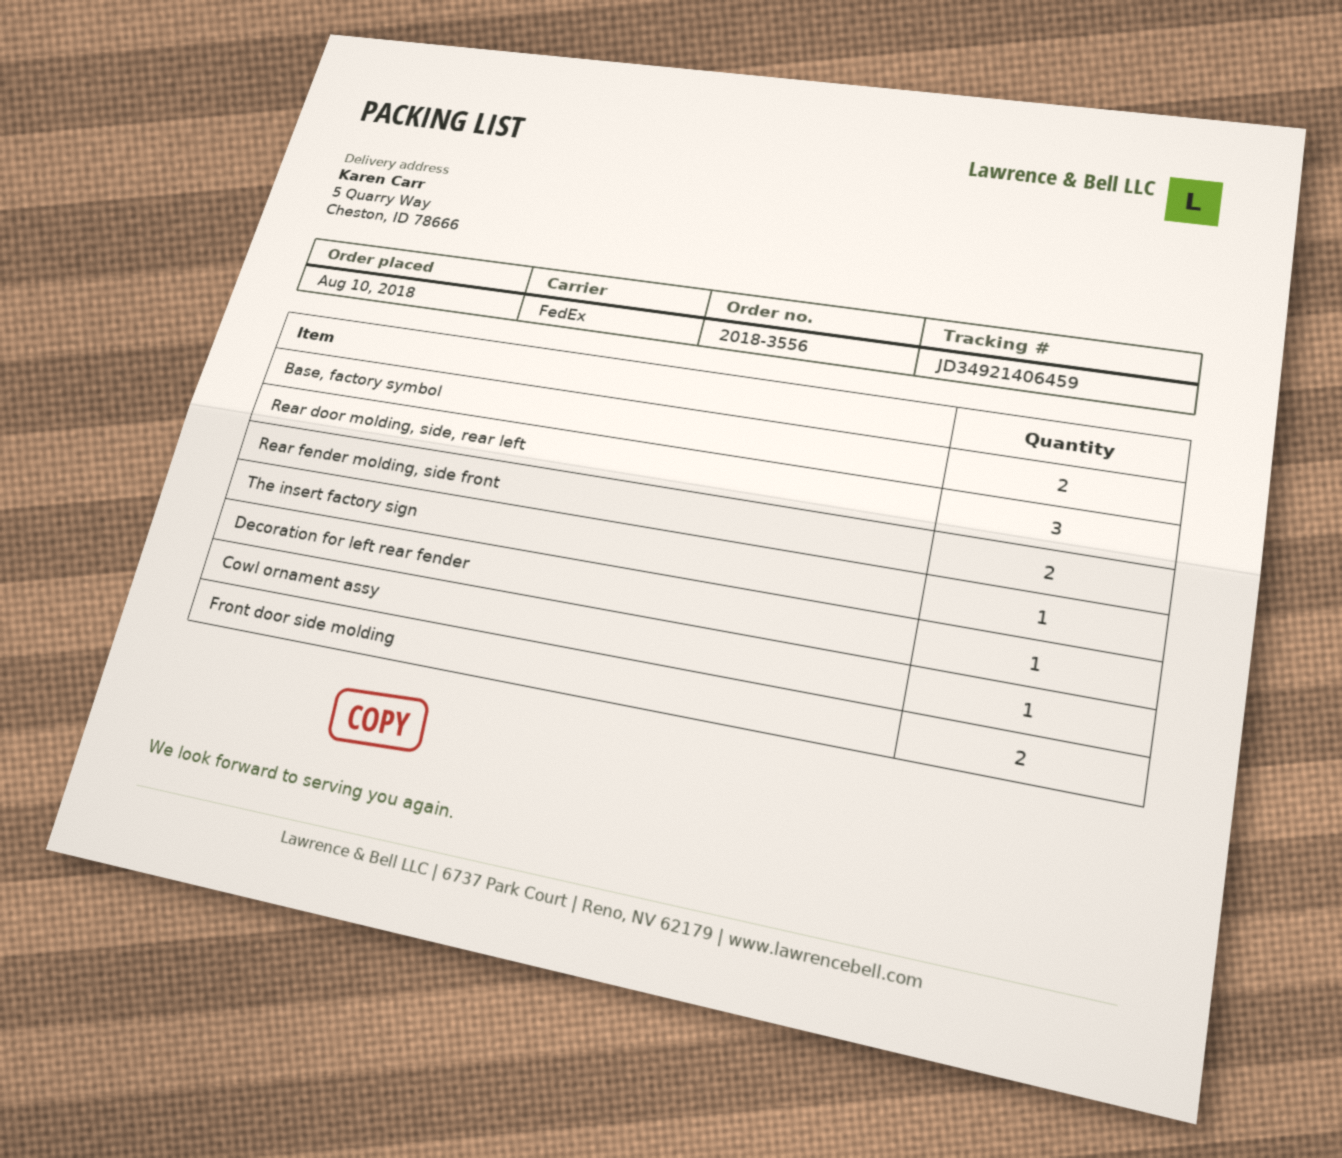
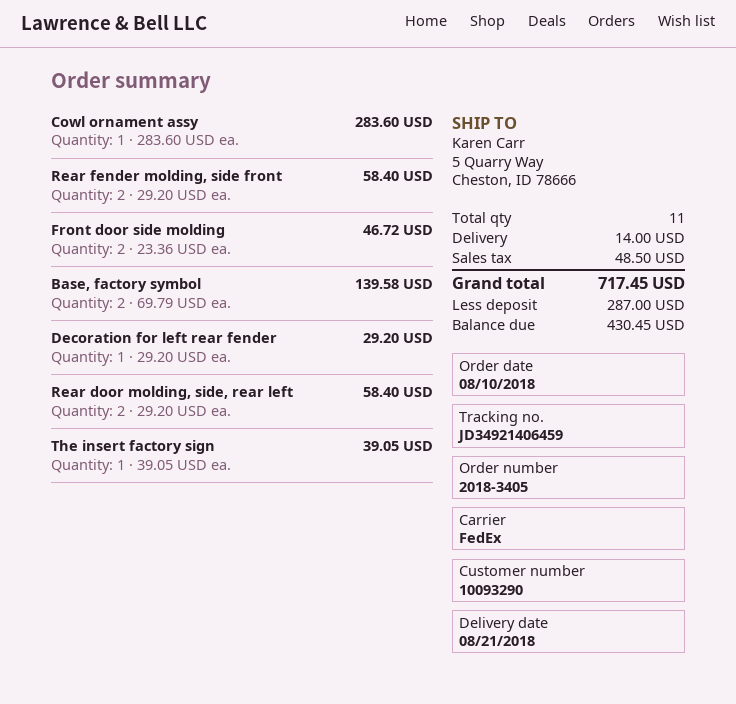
order number: 2018-3556 -> 2018-3405
Rear door molding, side, rear left: 3 -> 2

